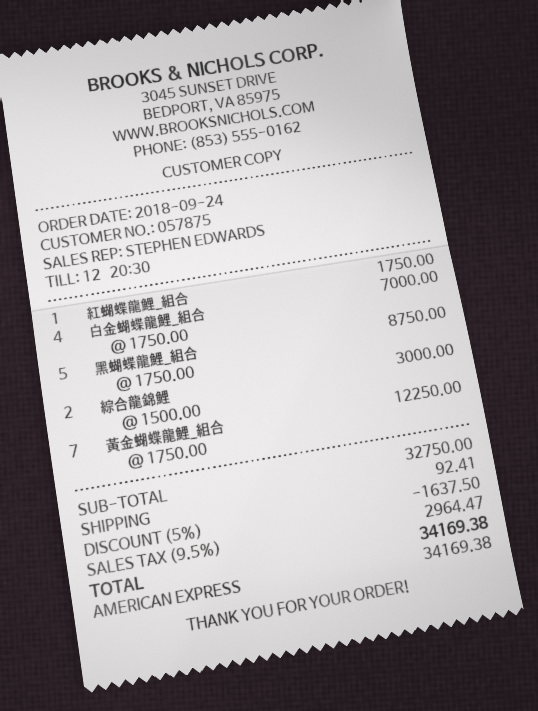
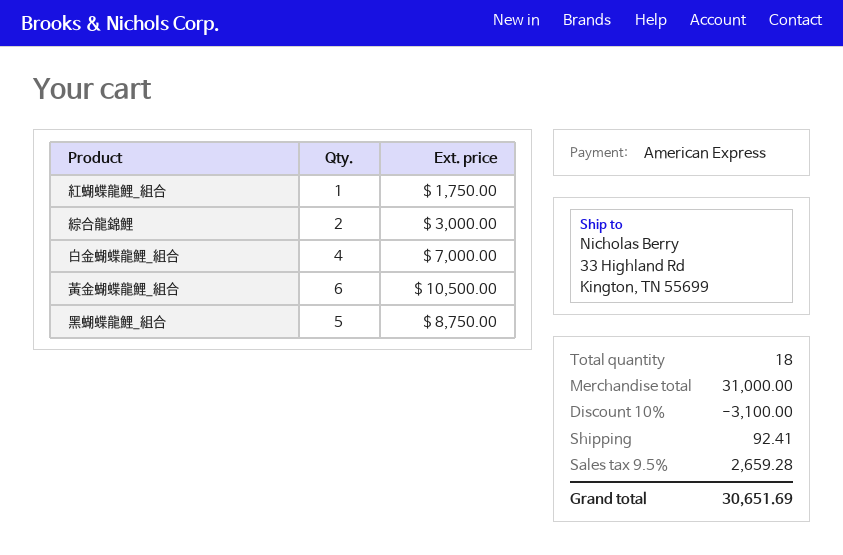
黃金蝴蝶龍鯉_組合: 7 for 12250.00 -> 6 for 10500.00
subtotal: 32750.00 -> 31000.00
discount: 5% = 1637.50 -> 10% = 3100.00
tax: 9.5% = 2964.47 -> 9.5% = 2659.28
total: 34169.38 -> 30651.69

